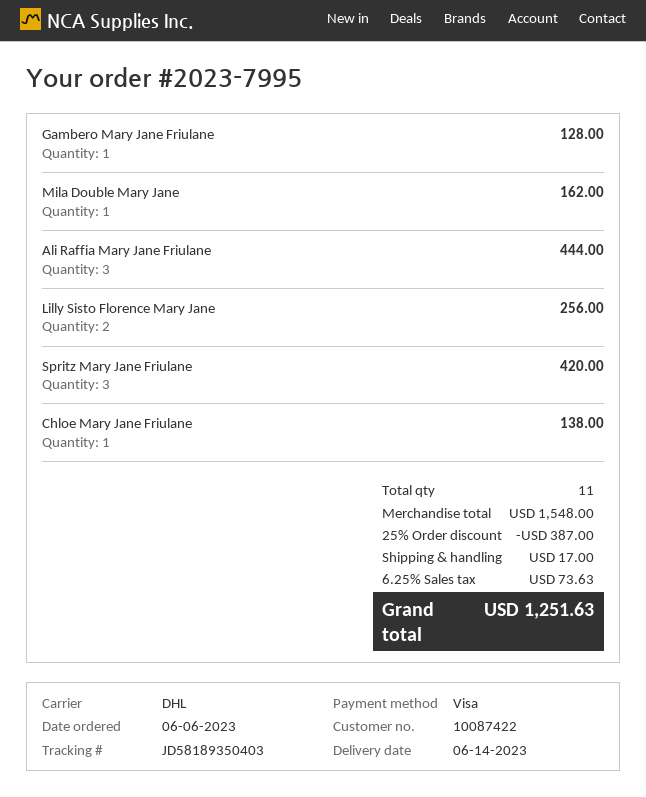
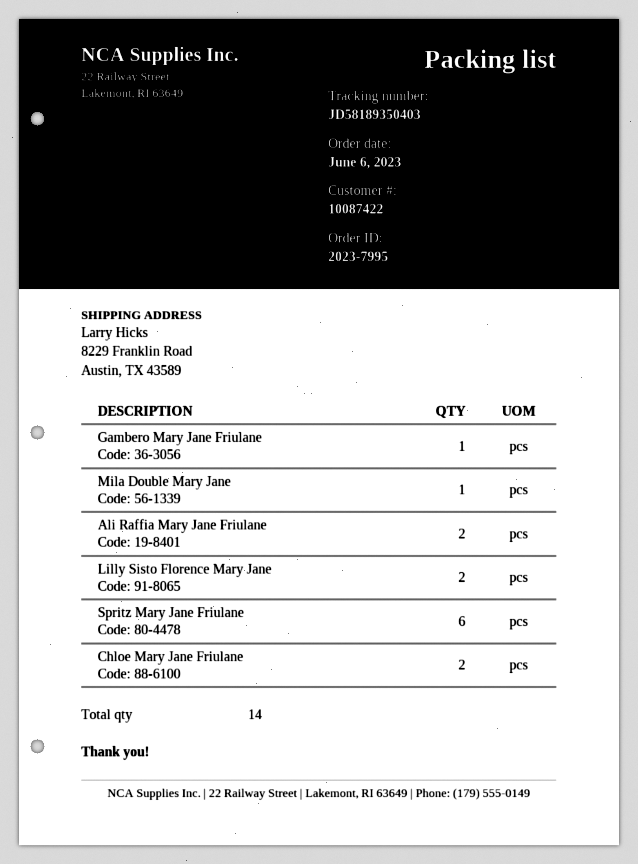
Ali Raffia Mary Jane Friulane: 3 -> 2
Spritz Mary Jane Friulane: 3 -> 6
Chloe Mary Jane Friulane: 1 -> 2
total quantity: 11 -> 14

